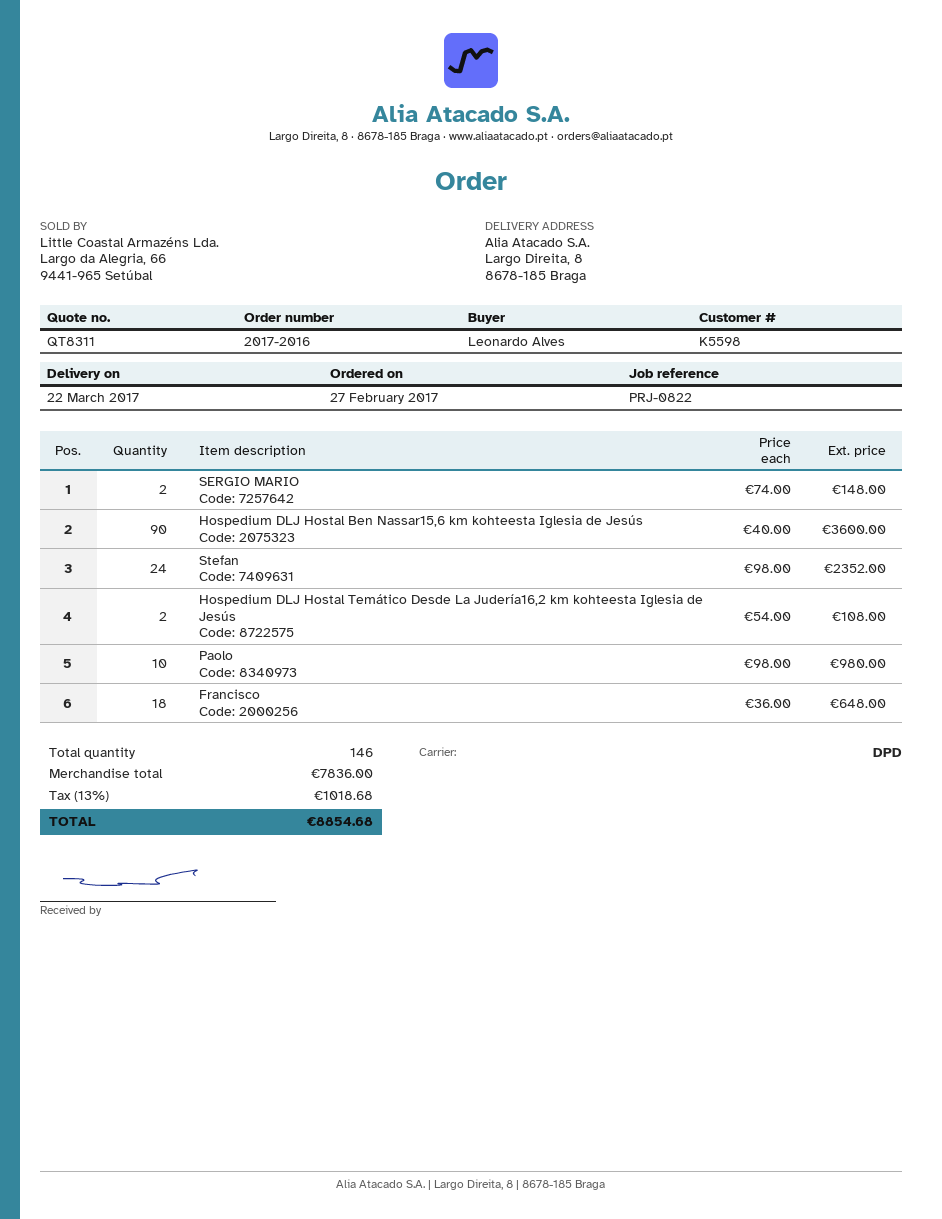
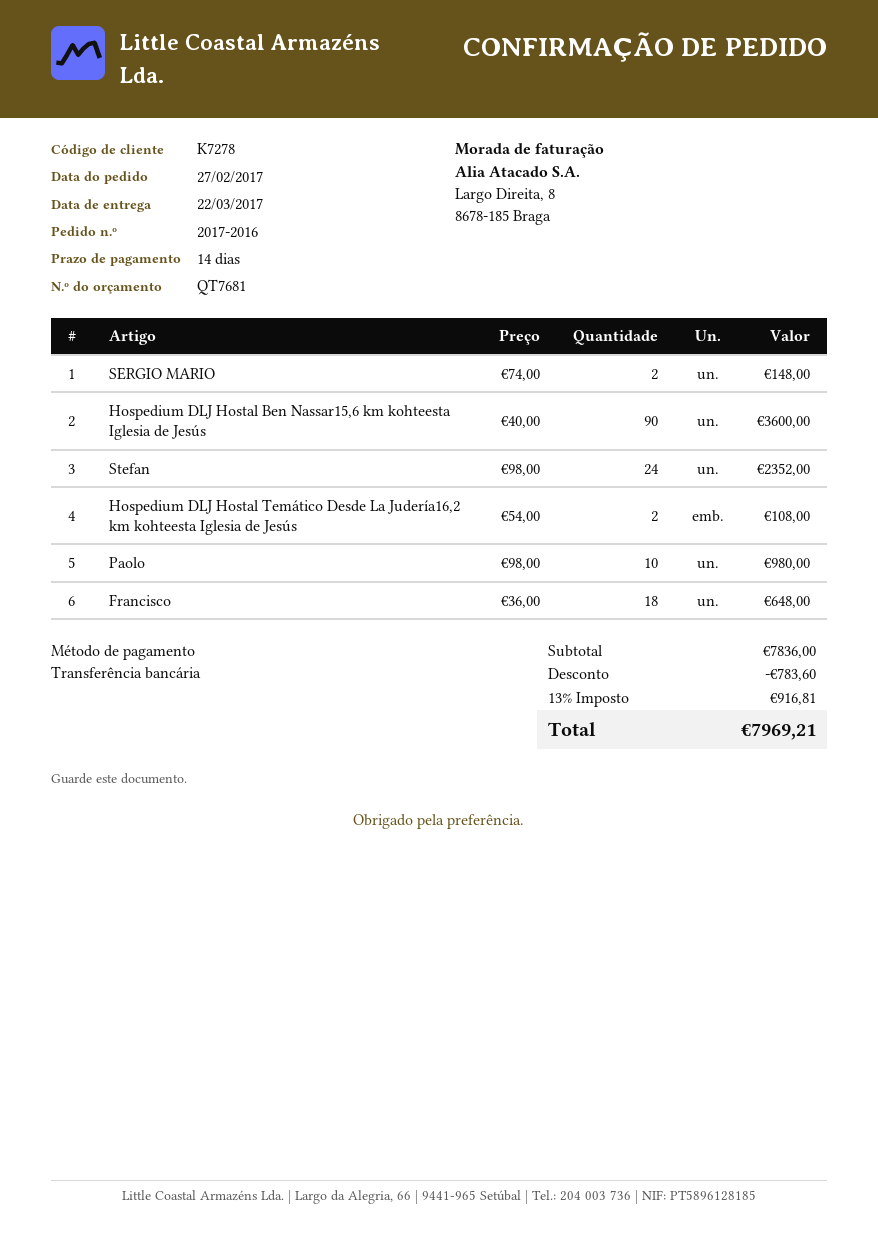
quote number: QT8311 -> QT7681
customer number: K5598 -> K7278
discount: none -> 783.60
tax: 13% = 1018.68 -> 13% = 916.81
total: 8854.68 -> 7969.21

